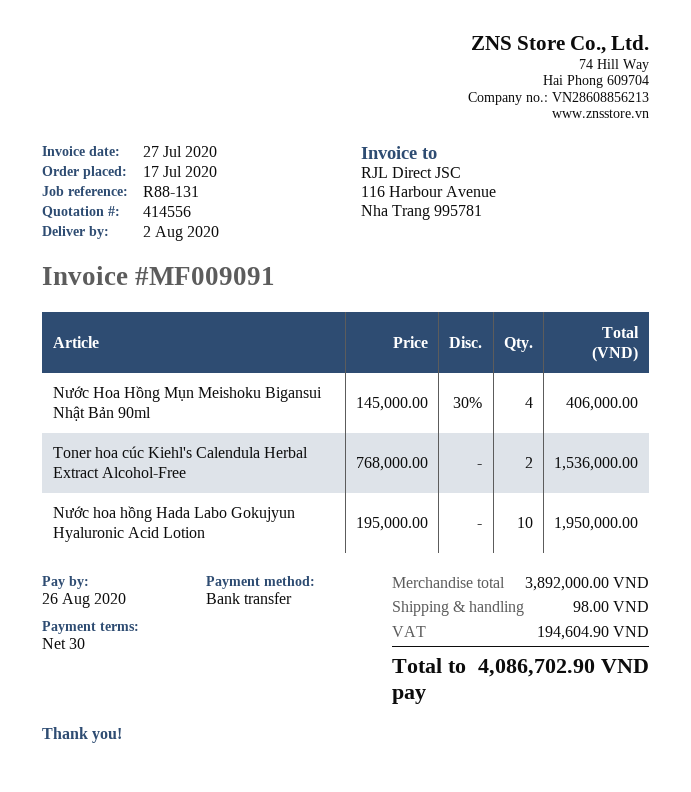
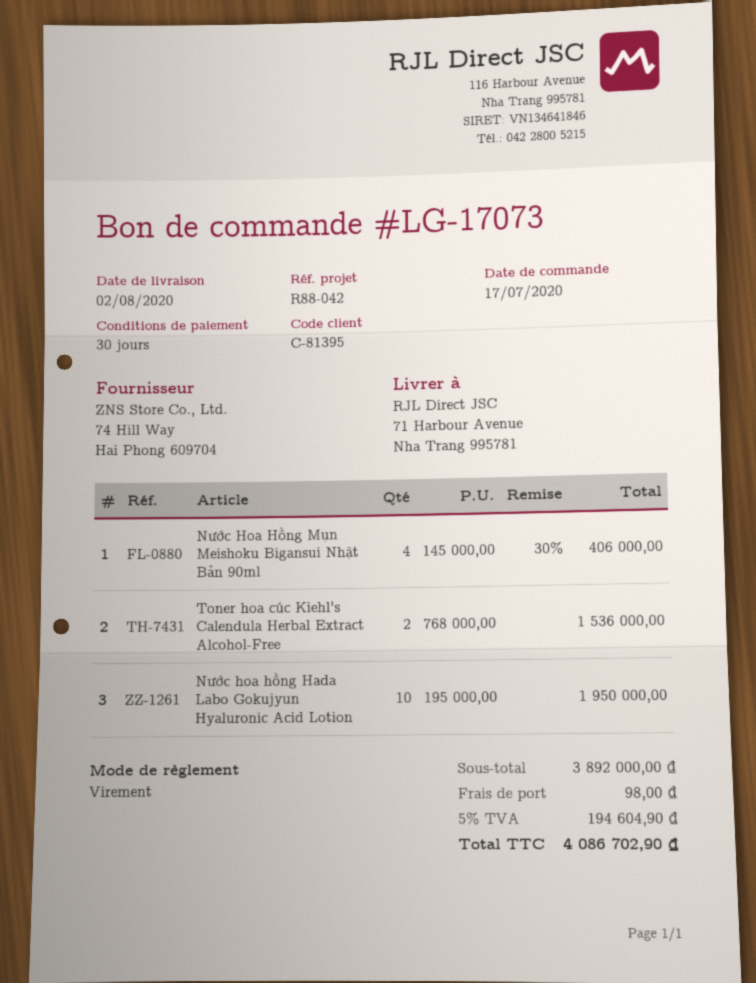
reference: R88-131 -> R88-042

